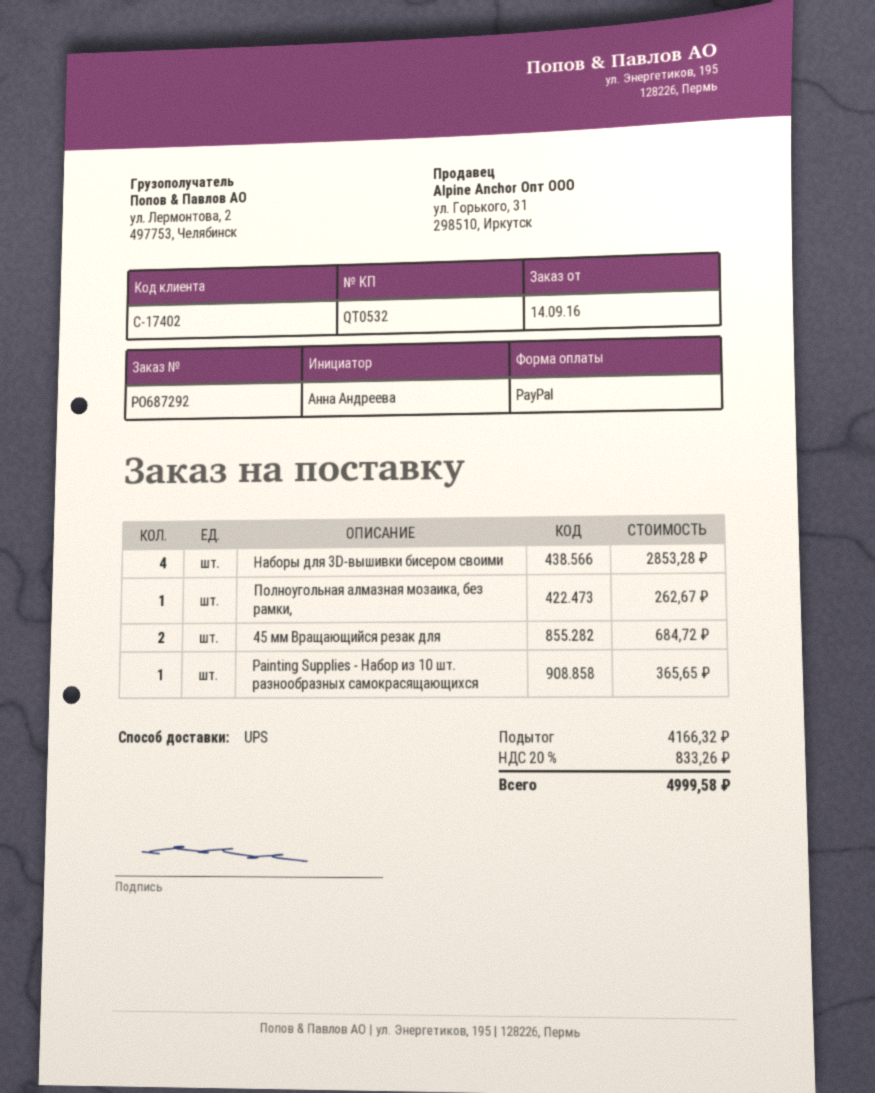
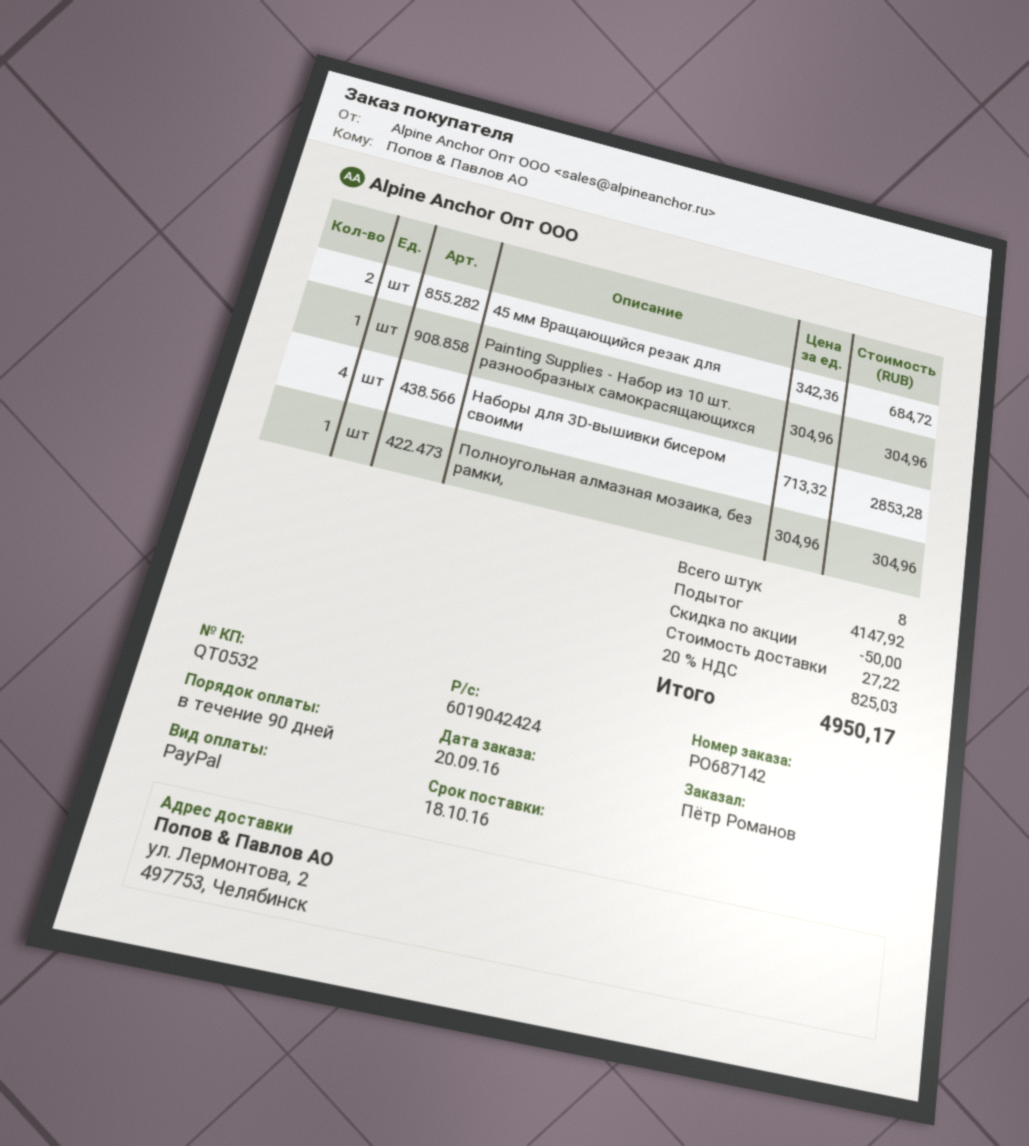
order number: PO687292 -> PO687142
order date: 2016-09-14 -> 2016-09-20
ordered by: Анна Андреева -> Пётр Романов
Полноугольная алмазная мозаика, без рамки,: 1 for 262.67 -> 1 for 304.96
Painting Supplies - Набор из 10 шт. разнообразных самокрасящающихся: 1 for 365.65 -> 1 for 304.96
subtotal: 4166.32 -> 4147.92
discount: none -> 50.00
shipping: none -> 27.22
tax: 20% = 833.26 -> 20% = 825.03
total: 4999.58 -> 4950.17

